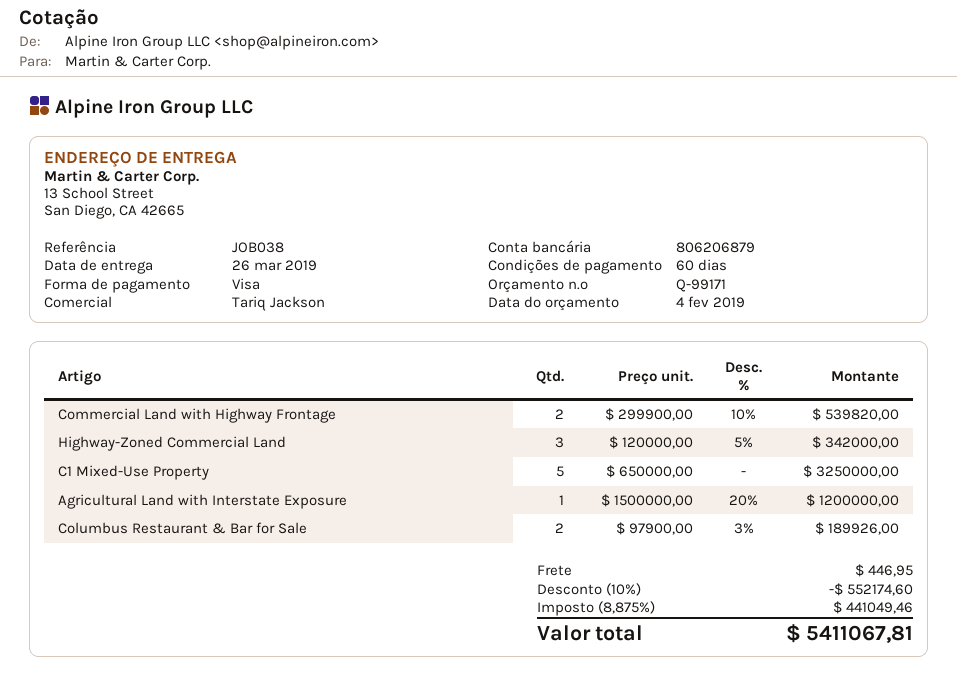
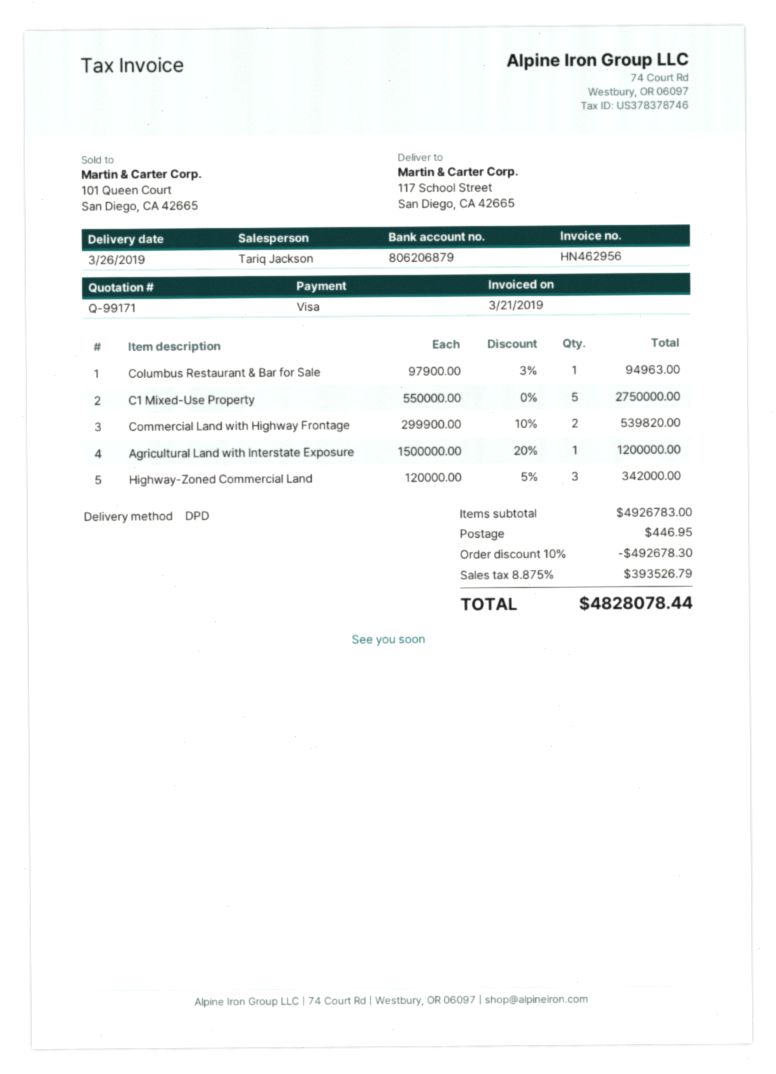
ship to: 13 School Street, San Diego, CA 42665 -> 117 School Street, San Diego, CA 42665
C1 Mixed-Use Property: 5 x 650000.00 = 3250000.00 -> 5 x 550000.00 = 2750000.00
Columbus Restaurant & Bar for Sale: 2 x 97900.00 - 3% = 189926.00 -> 1 x 97900.00 - 3% = 94963.00
discount: 10% = 552174.60 -> 10% = 492678.30
tax: 8.875% = 441049.46 -> 8.875% = 393526.79
total: 5411067.81 -> 4828078.44

